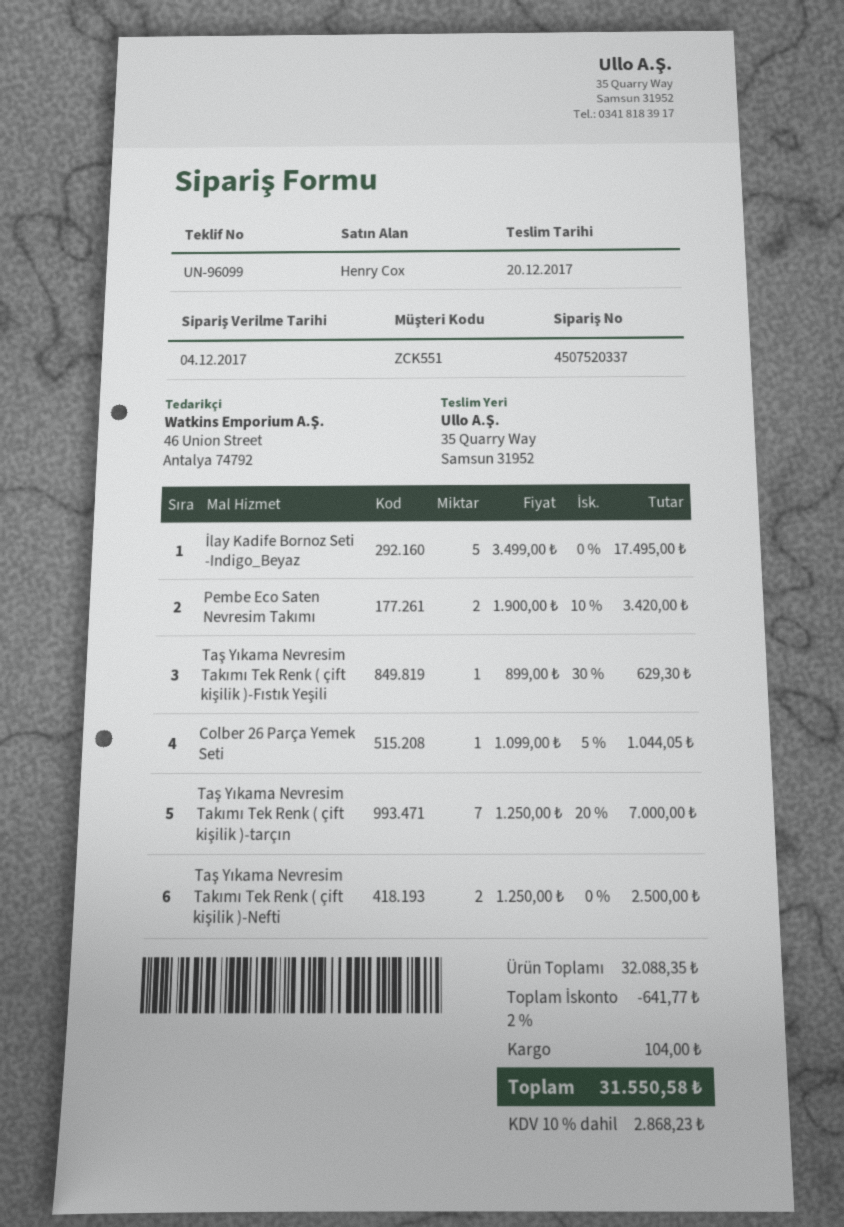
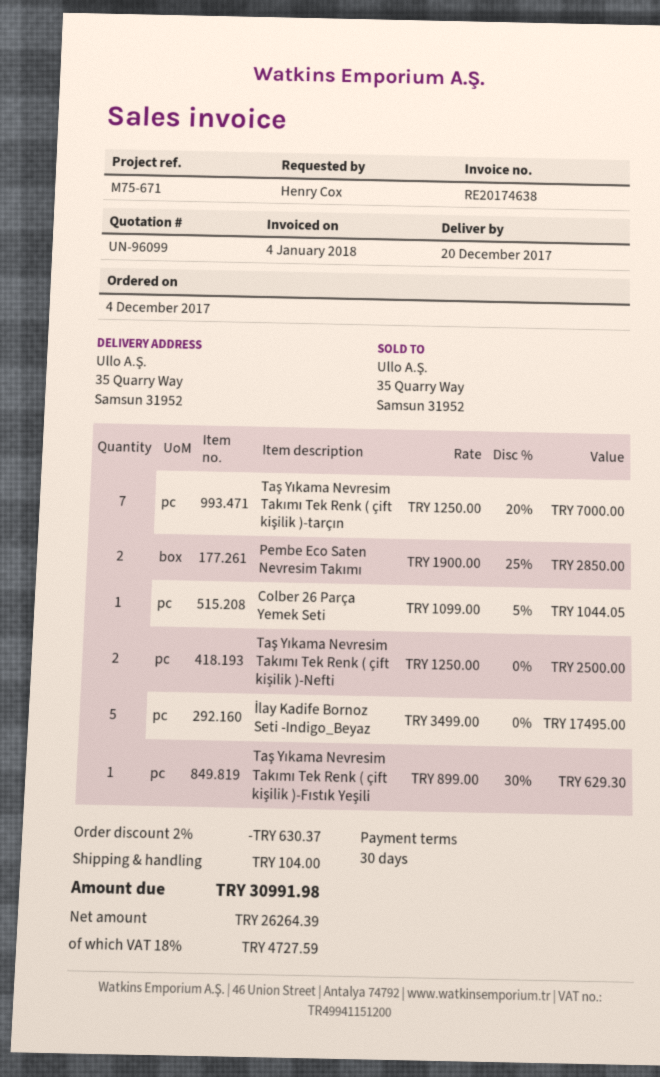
Pembe Eco Saten Nevresim Takımı: 2 x 1900.00 - 10% = 3420.00 -> 2 x 1900.00 - 25% = 2850.00
discount: 2% = 641.77 -> 2% = 630.37
tax: 10% = 2868.23 -> 18% = 4727.59
total: 31550.58 -> 30991.98

